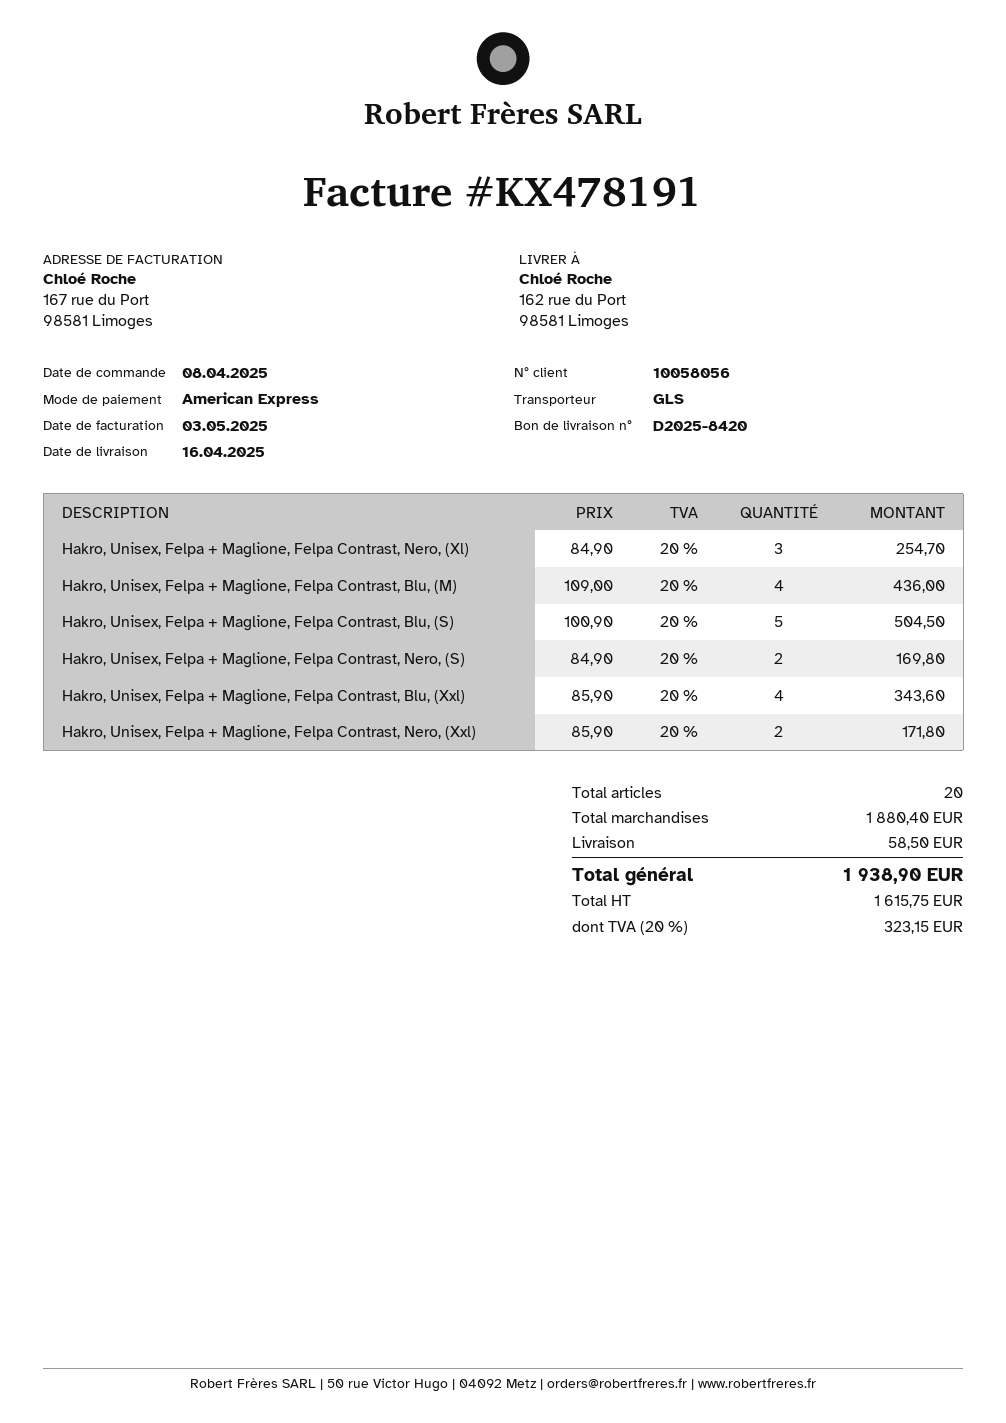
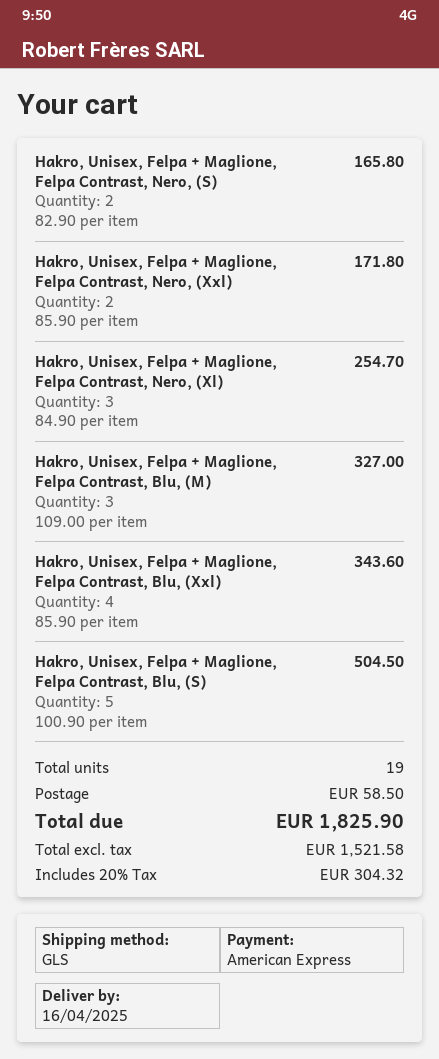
Hakro, Unisex, Felpa + Maglione, Felpa Contrast, Blu, (M): 4 x 109.00 = 436.00 -> 3 x 109.00 = 327.00
Hakro, Unisex, Felpa + Maglione, Felpa Contrast, Nero, (S): 2 x 84.90 = 169.80 -> 2 x 82.90 = 165.80
total quantity: 20 -> 19
net: 1615.75 -> 1521.58
tax: 20% = 323.15 -> 20% = 304.32
total: 1938.90 -> 1825.90

